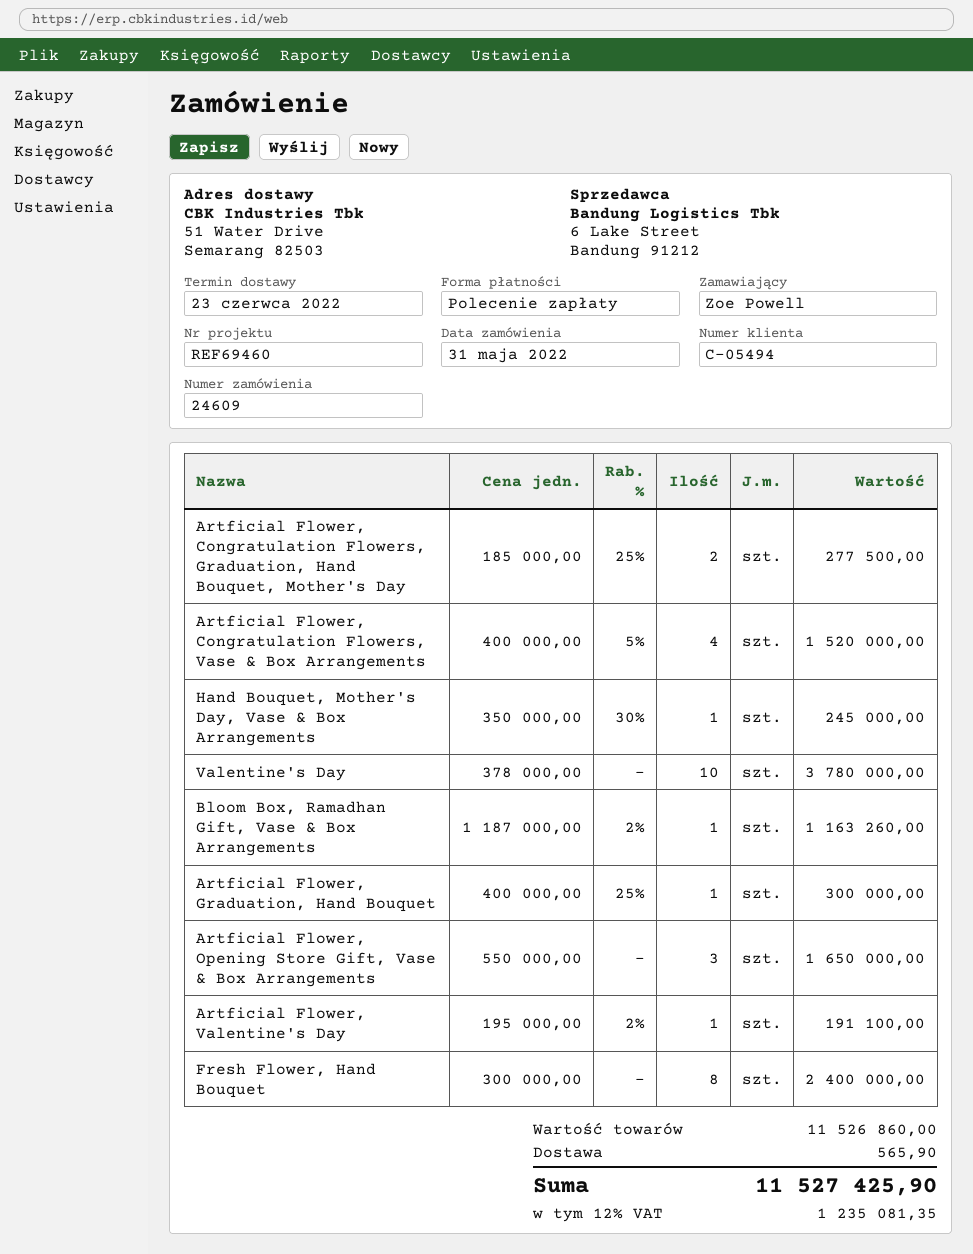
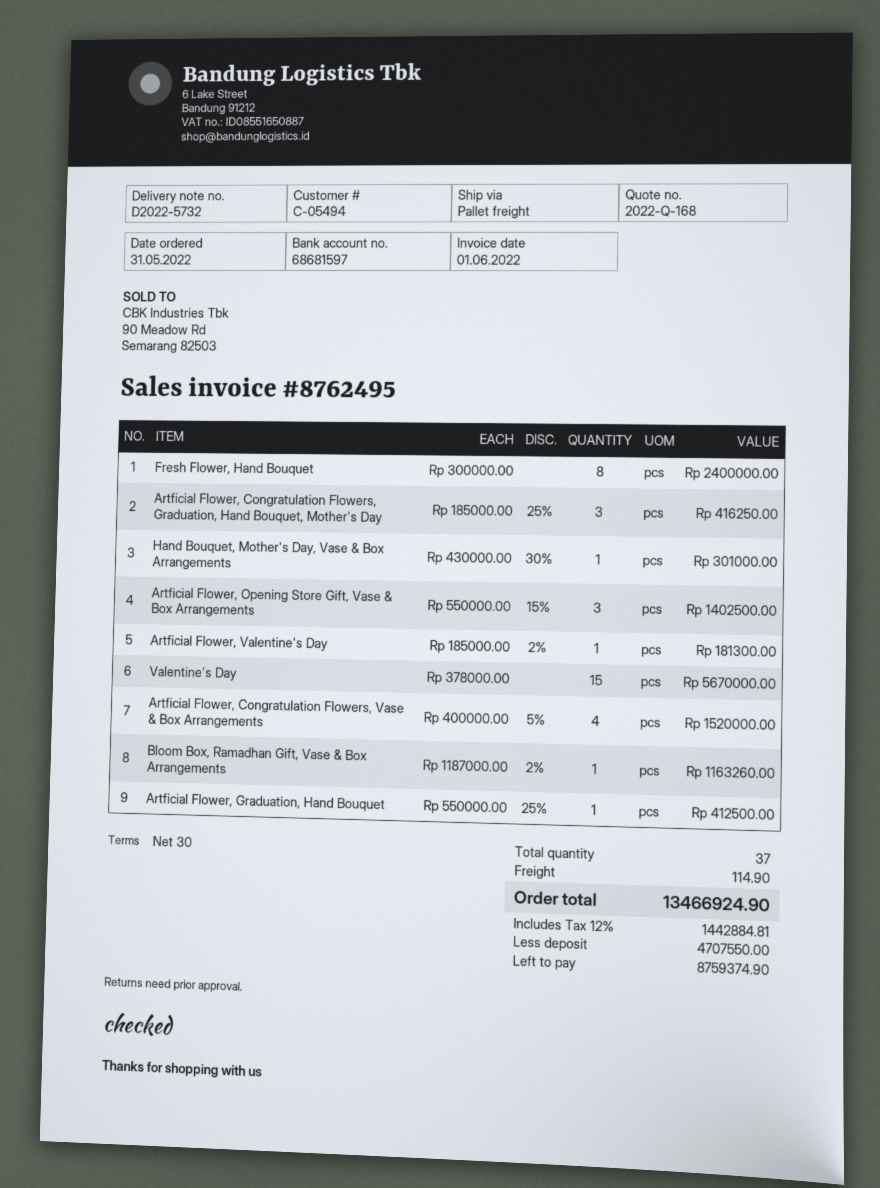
Artficial Flower, Congratulation Flowers, Graduation, Hand Bouquet, Mother's Day: 2 x 185000.00 - 25% = 277500.00 -> 3 x 185000.00 - 25% = 416250.00
Hand Bouquet, Mother's Day, Vase & Box Arrangements: 1 x 350000.00 - 30% = 245000.00 -> 1 x 430000.00 - 30% = 301000.00
Valentine's Day: 10 x 378000.00 = 3780000.00 -> 15 x 378000.00 = 5670000.00
Artficial Flower, Graduation, Hand Bouquet: 1 x 400000.00 - 25% = 300000.00 -> 1 x 550000.00 - 25% = 412500.00
Artficial Flower, Opening Store Gift, Vase & Box Arrangements: 3 x 550000.00 = 1650000.00 -> 3 x 550000.00 - 15% = 1402500.00
Artficial Flower, Valentine's Day: 1 x 195000.00 - 2% = 191100.00 -> 1 x 185000.00 - 2% = 181300.00
shipping: 565.90 -> 114.90
tax: 12% = 1235081.35 -> 12% = 1442884.81
total: 11527425.90 -> 13466924.90

